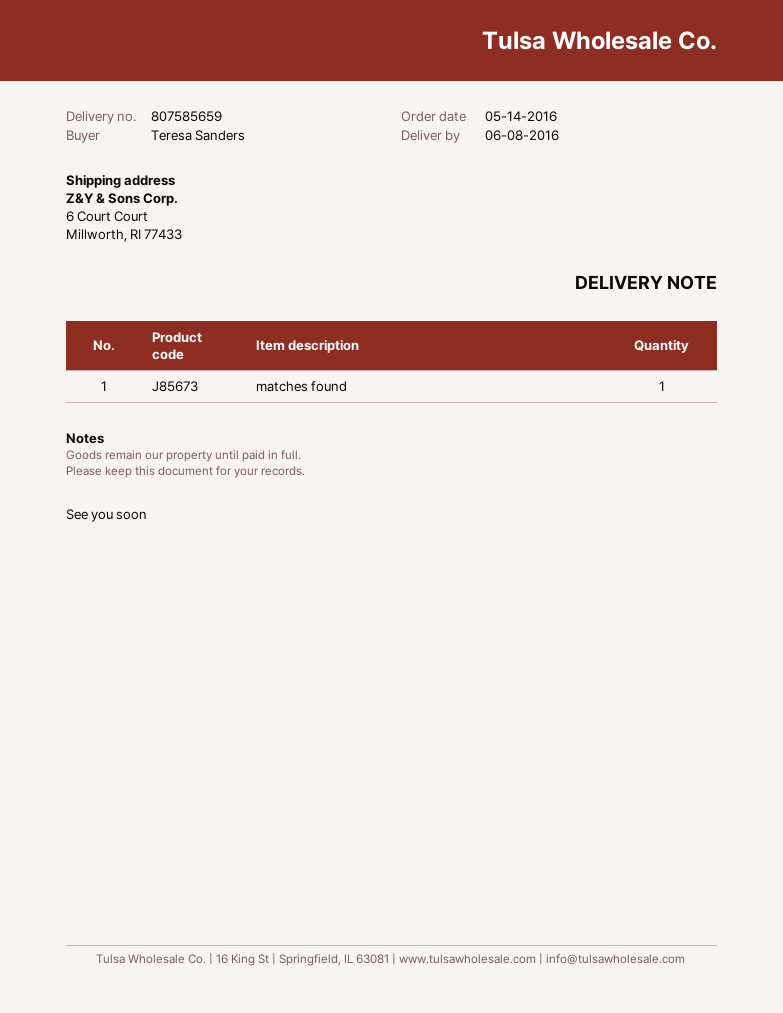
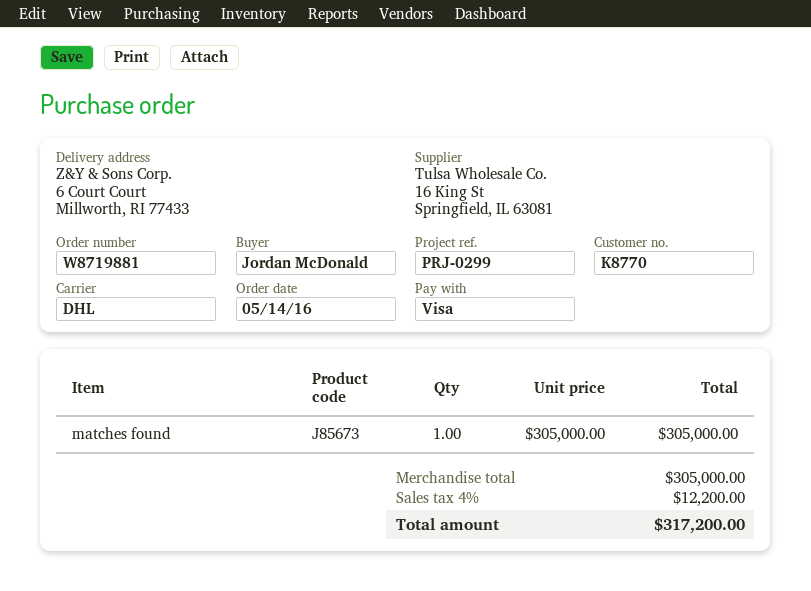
ordered by: Teresa Sanders -> Jordan McDonald

